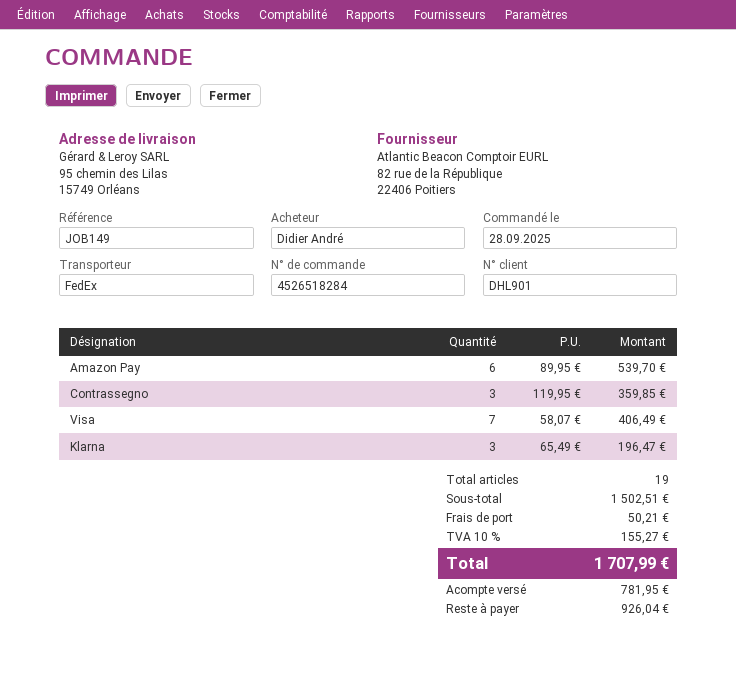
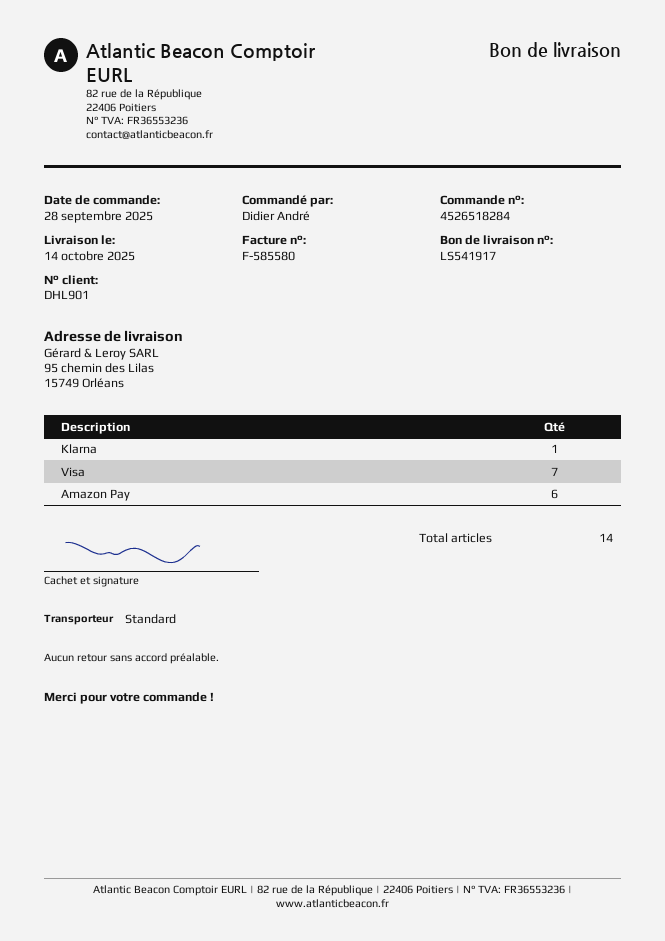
shipping method: FedEx -> standard
Contrassegno: 3 -> none
Klarna: 3 -> 1
total quantity: 19 -> 14

